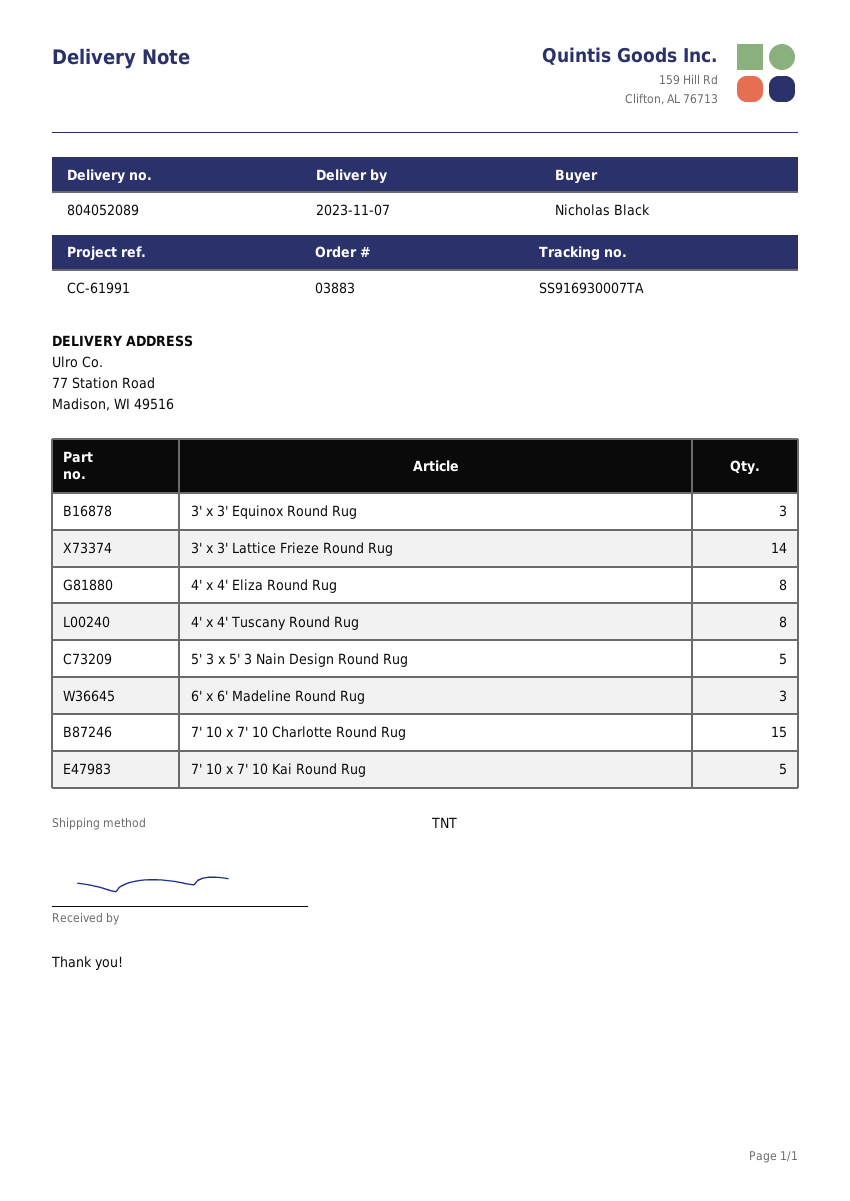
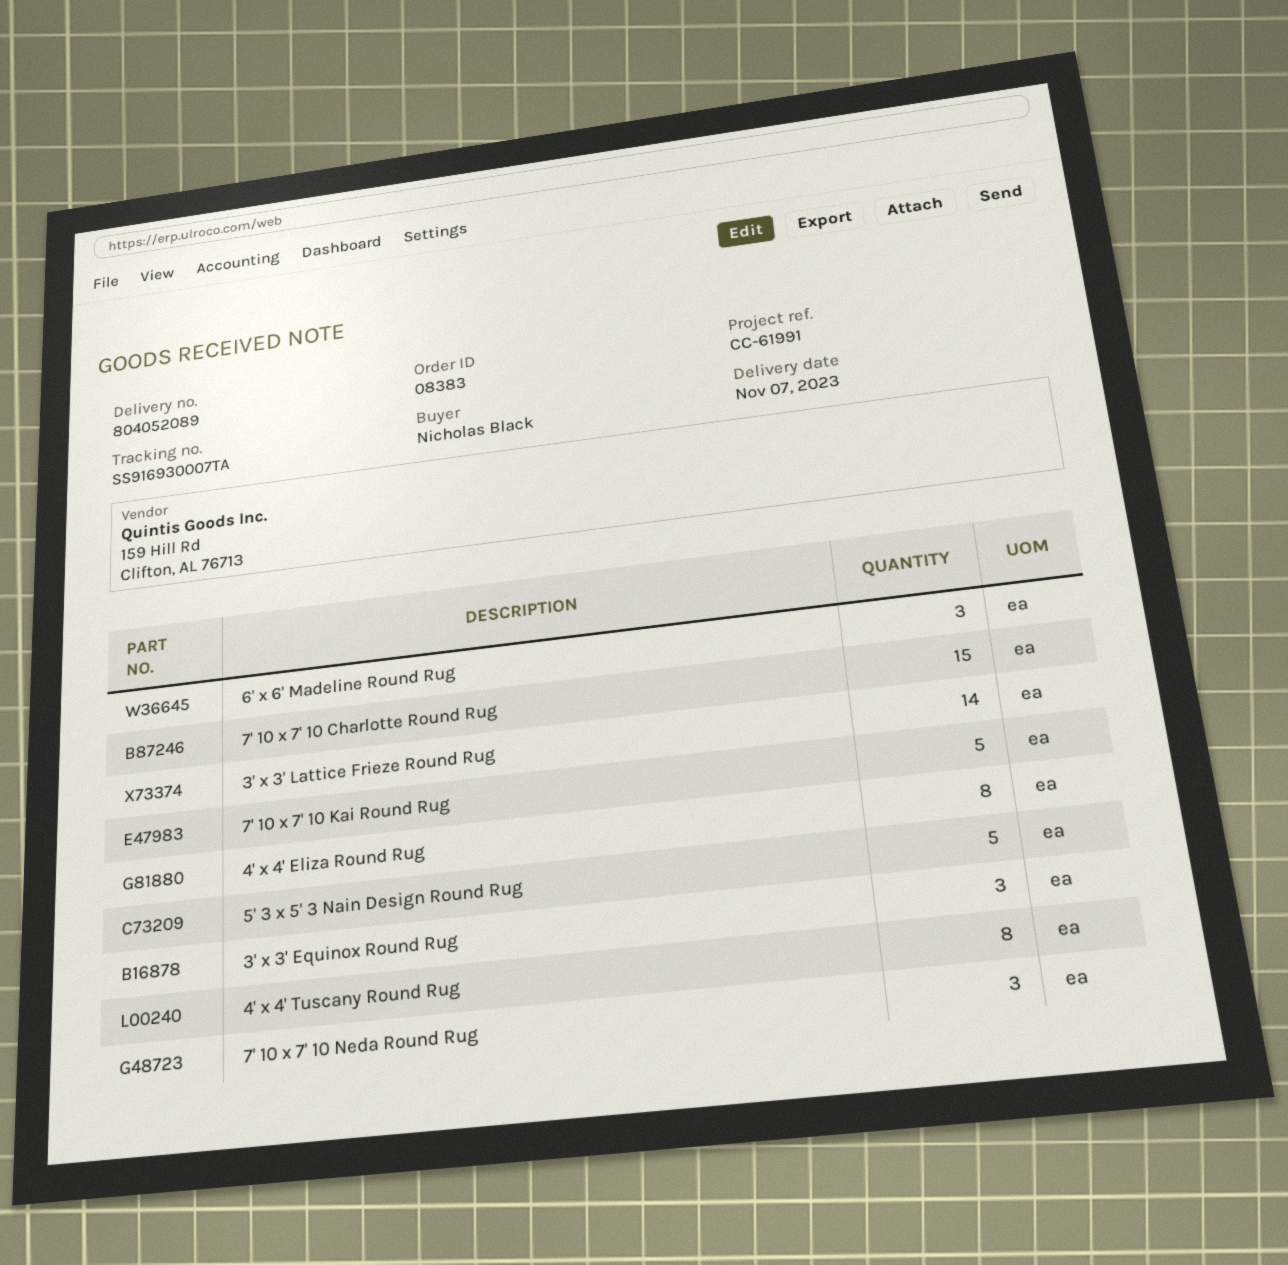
order number: 03883 -> 08383
7' 10 x 7' 10 Neda Round Rug: none -> 3

